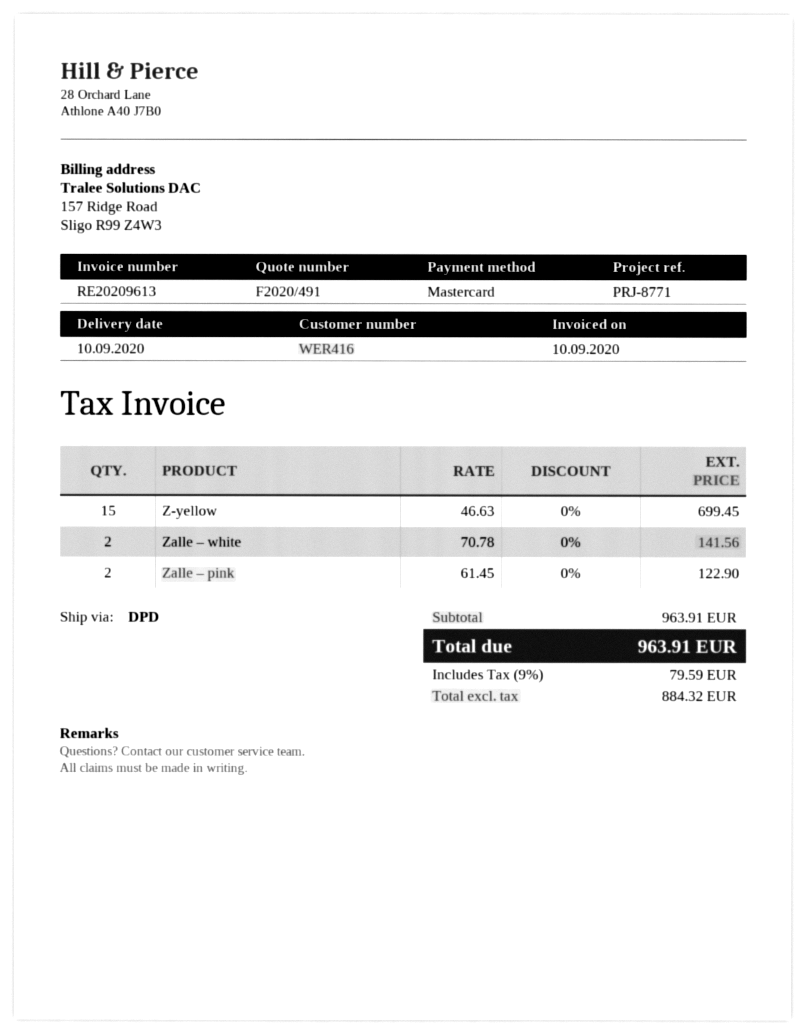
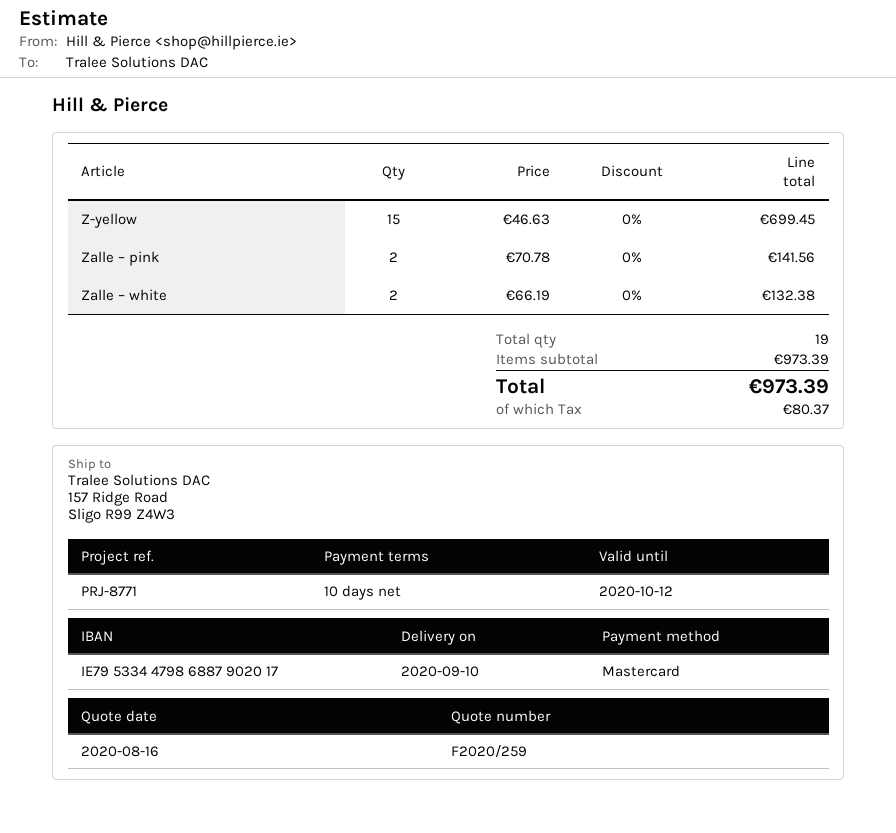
quote number: F2020/491 -> F2020/259
Zalle – white: 2 x 70.78 = 141.56 -> 2 x 66.19 = 132.38
Zalle – pink: 2 x 61.45 = 122.90 -> 2 x 70.78 = 141.56
subtotal: 963.91 -> 973.39
tax: 79.59 -> 80.37
total: 963.91 -> 973.39

